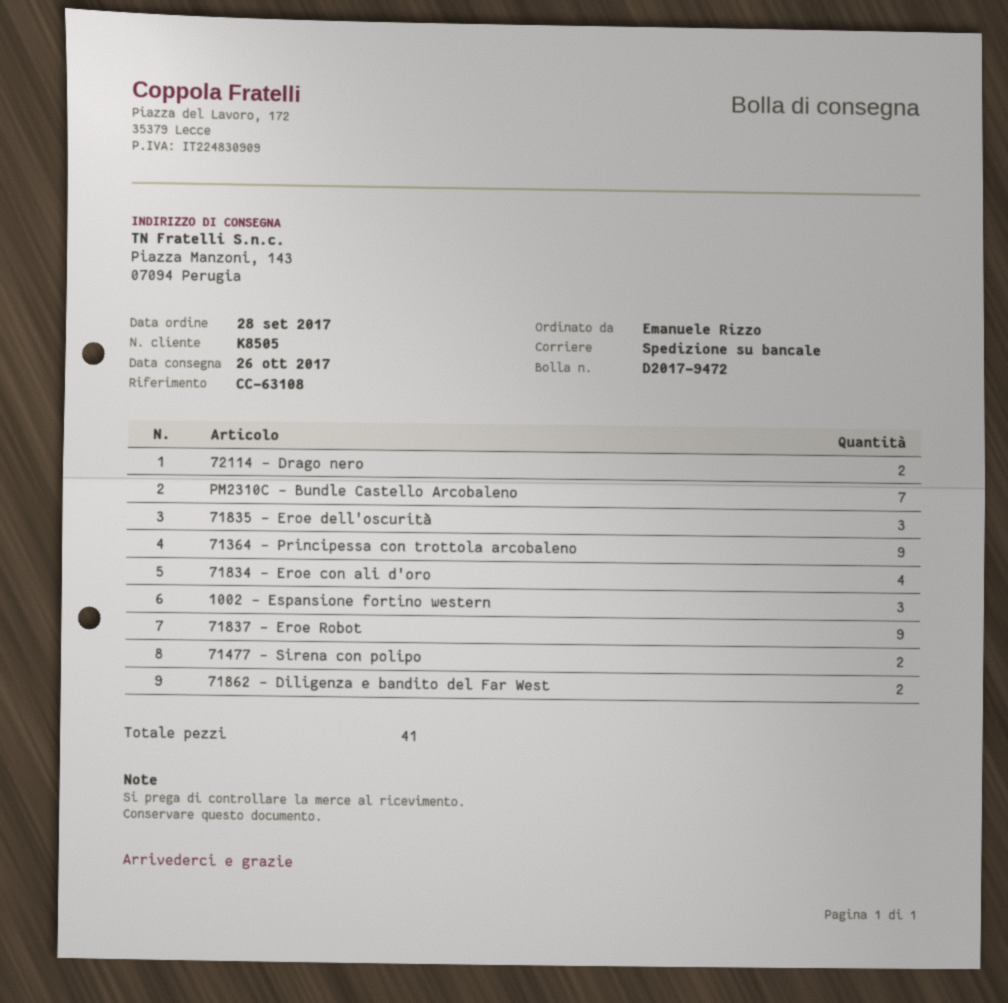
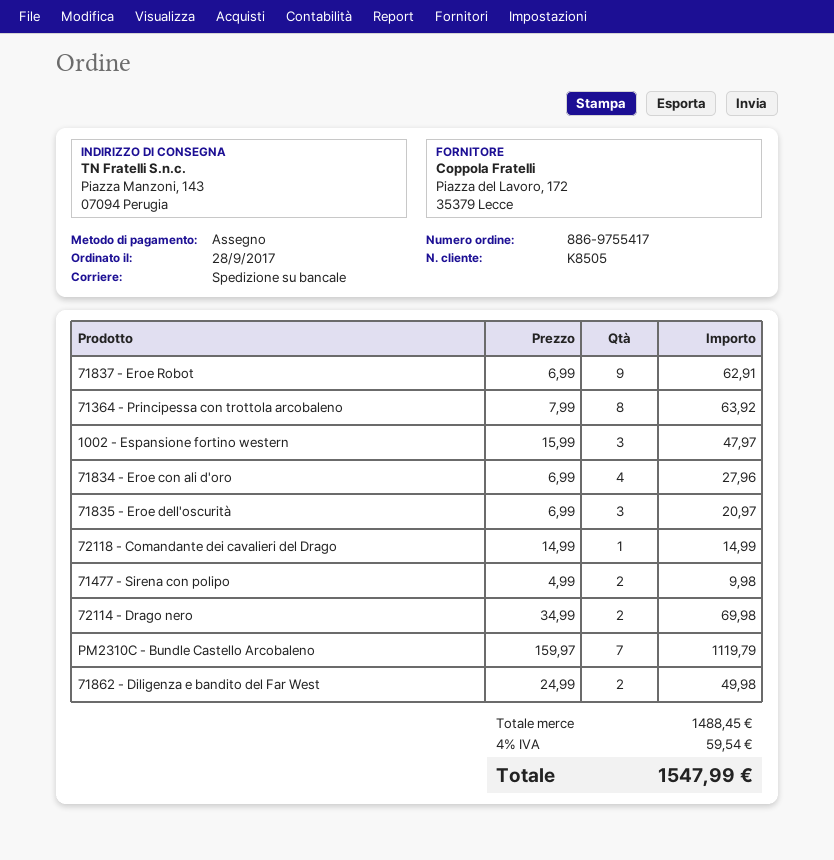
71364 - Principessa con trottola arcobaleno: 9 -> 8
72118 - Comandante dei cavalieri del Drago: none -> 1

